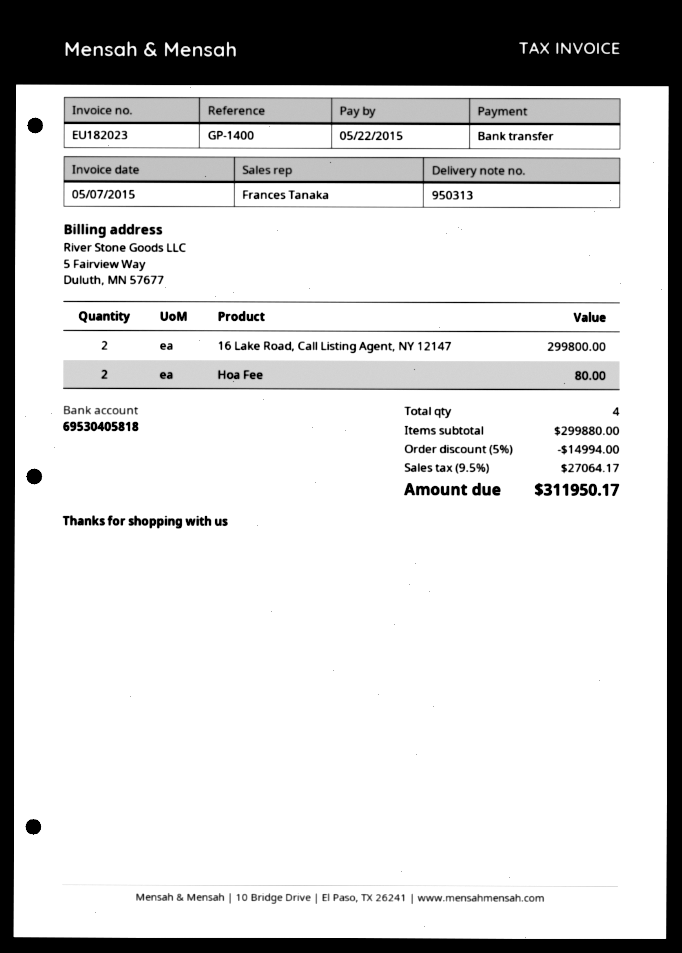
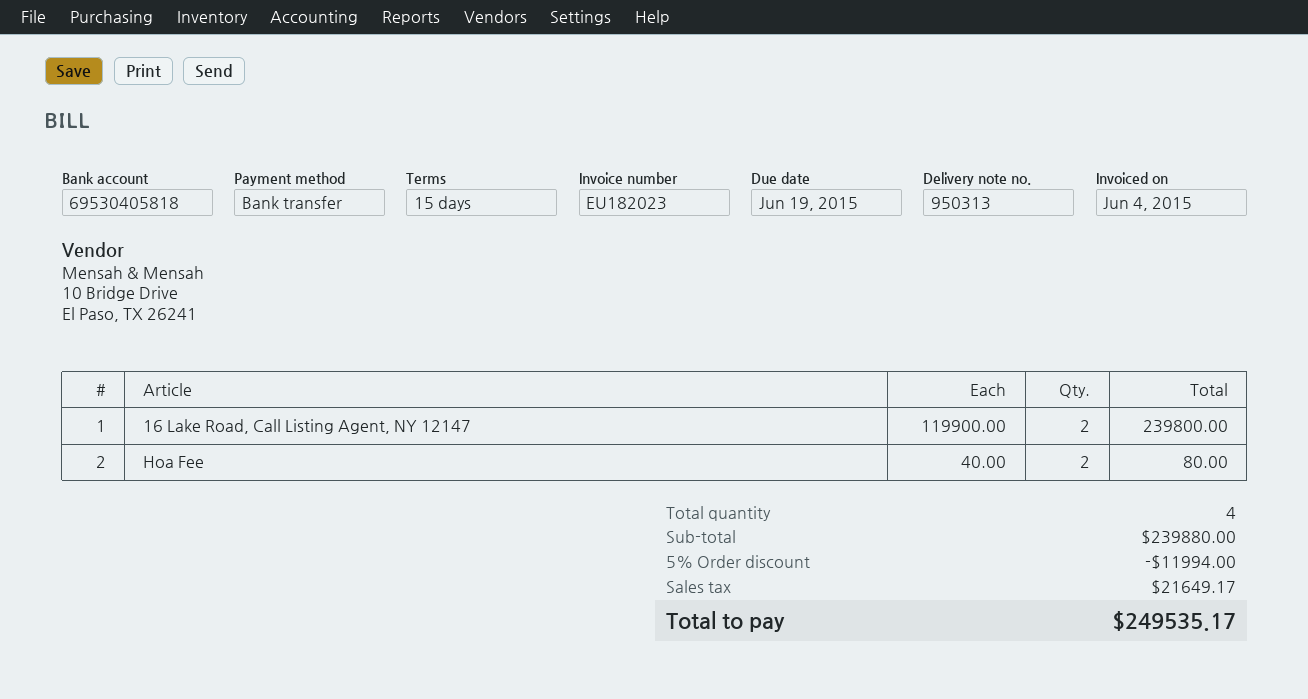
invoice date: 2015-05-07 -> 2015-06-04
due date: 2015-05-22 -> 2015-06-19
16 Lake Road, Call Listing Agent, NY 12147: 2 for 299800.00 -> 2 for 239800.00
subtotal: 299880.00 -> 239880.00
discount: 5% = 14994.00 -> 5% = 11994.00
tax: 27064.17 -> 21649.17
total: 311950.17 -> 249535.17

